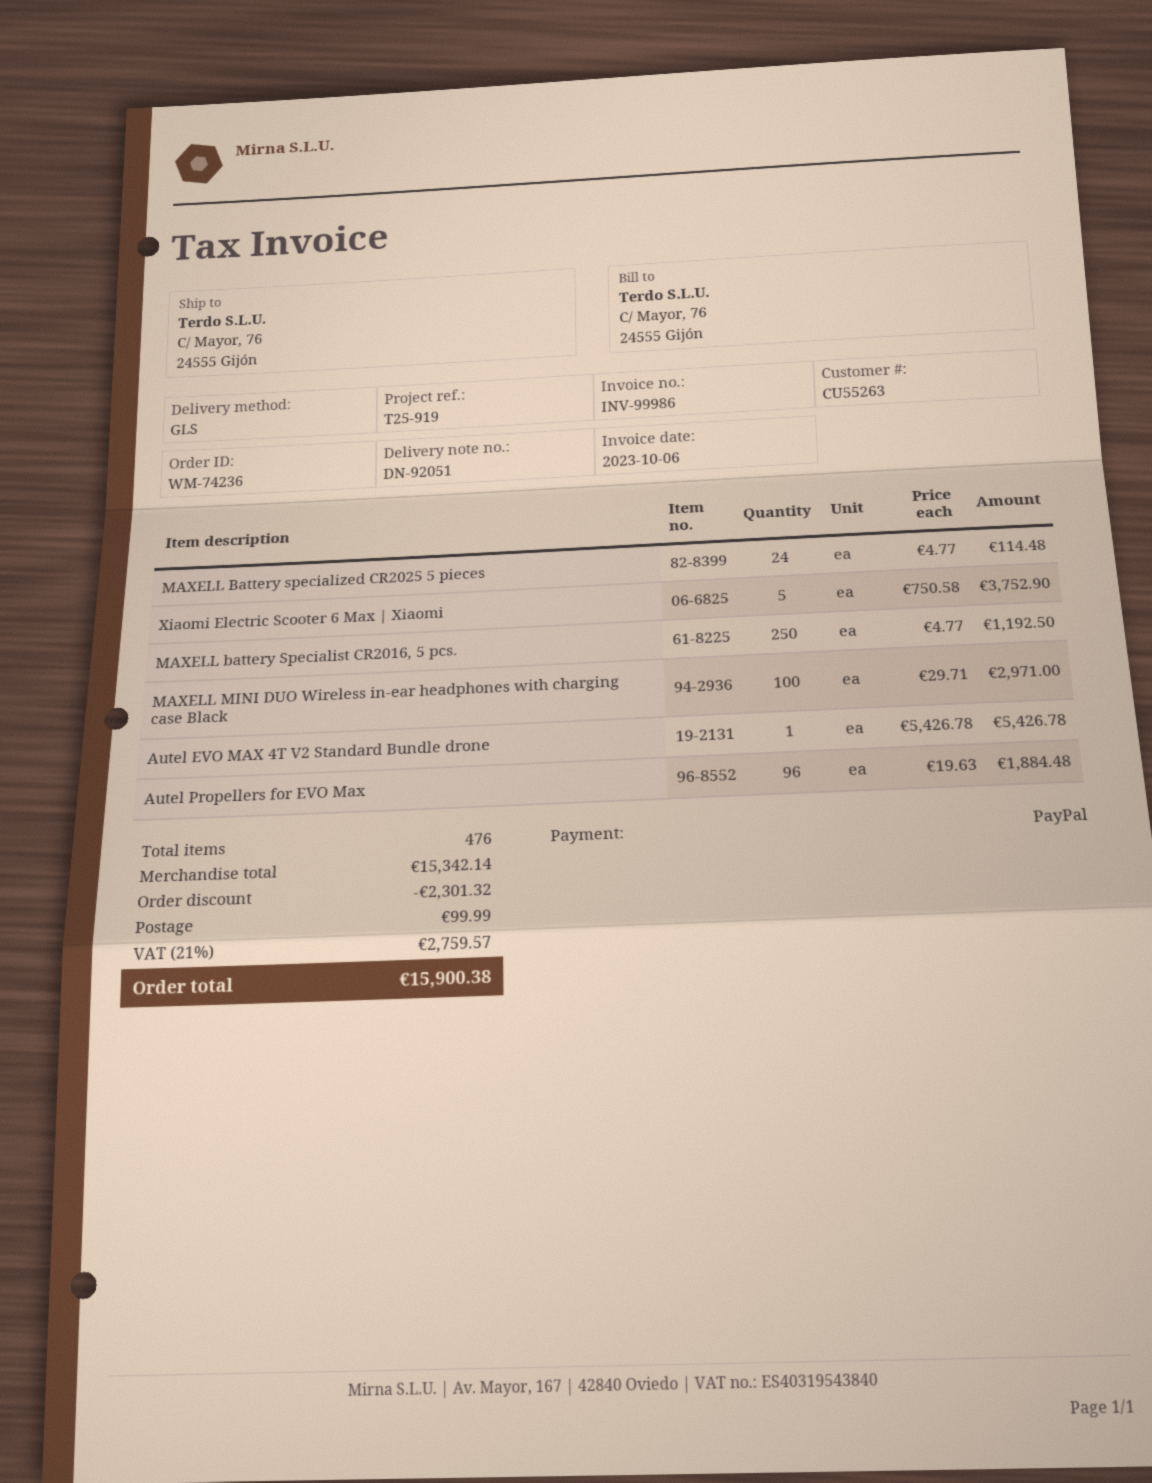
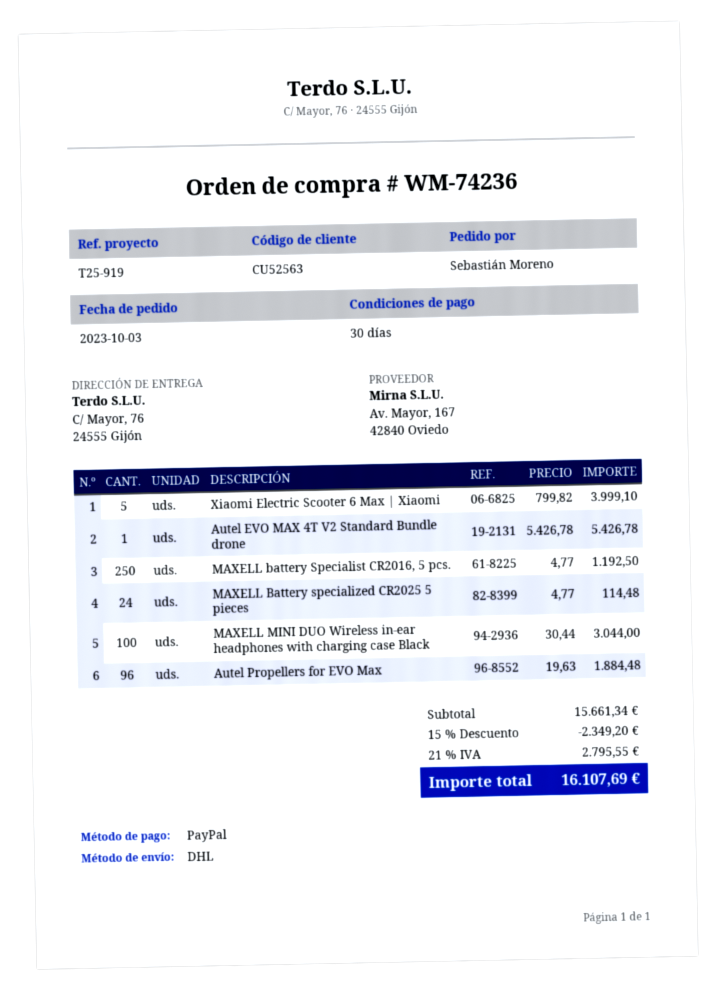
customer number: CU55263 -> CU52563
shipping method: GLS -> DHL
Xiaomi Electric Scooter 6 Max | Xiaomi: 5 x 750.58 = 3752.90 -> 5 x 799.82 = 3999.10
MAXELL MINI DUO Wireless in-ear headphones with charging case Black: 100 x 29.71 = 2971.00 -> 100 x 30.44 = 3044.00
subtotal: 15342.14 -> 15661.34
discount: 2301.32 -> 2349.20
shipping: 99.99 -> none
tax: 21% = 2759.57 -> 21% = 2795.55
total: 15900.38 -> 16107.69

